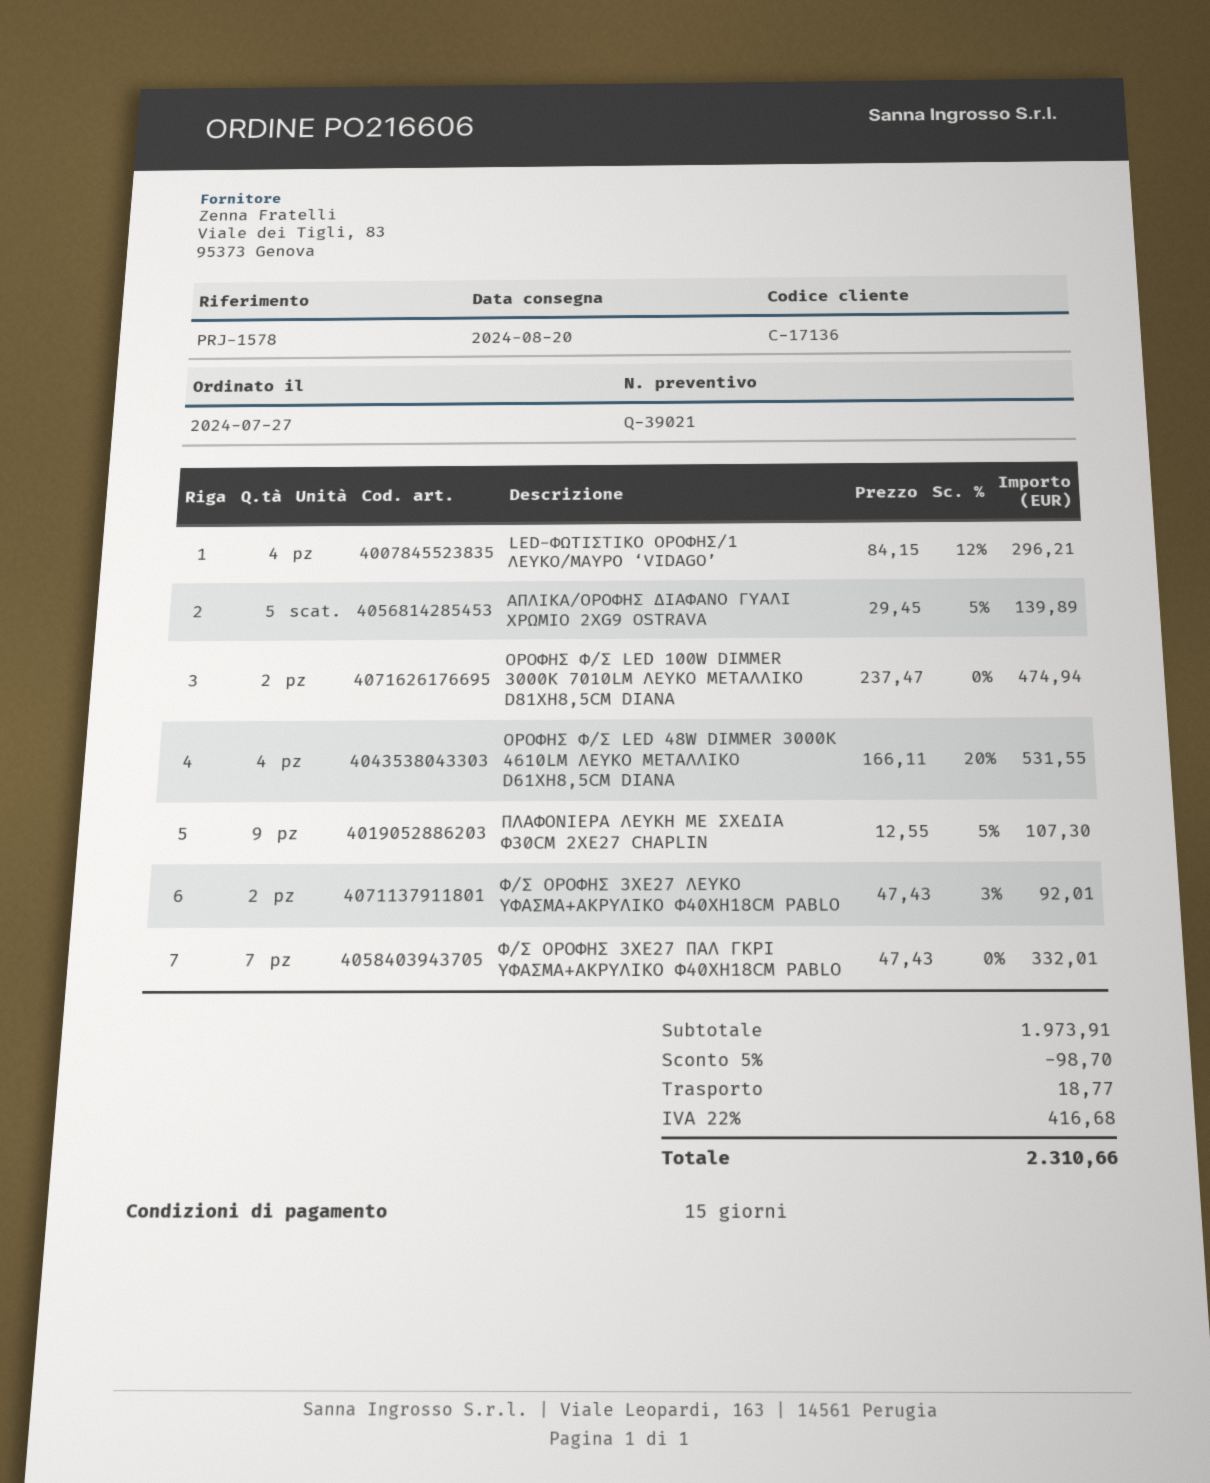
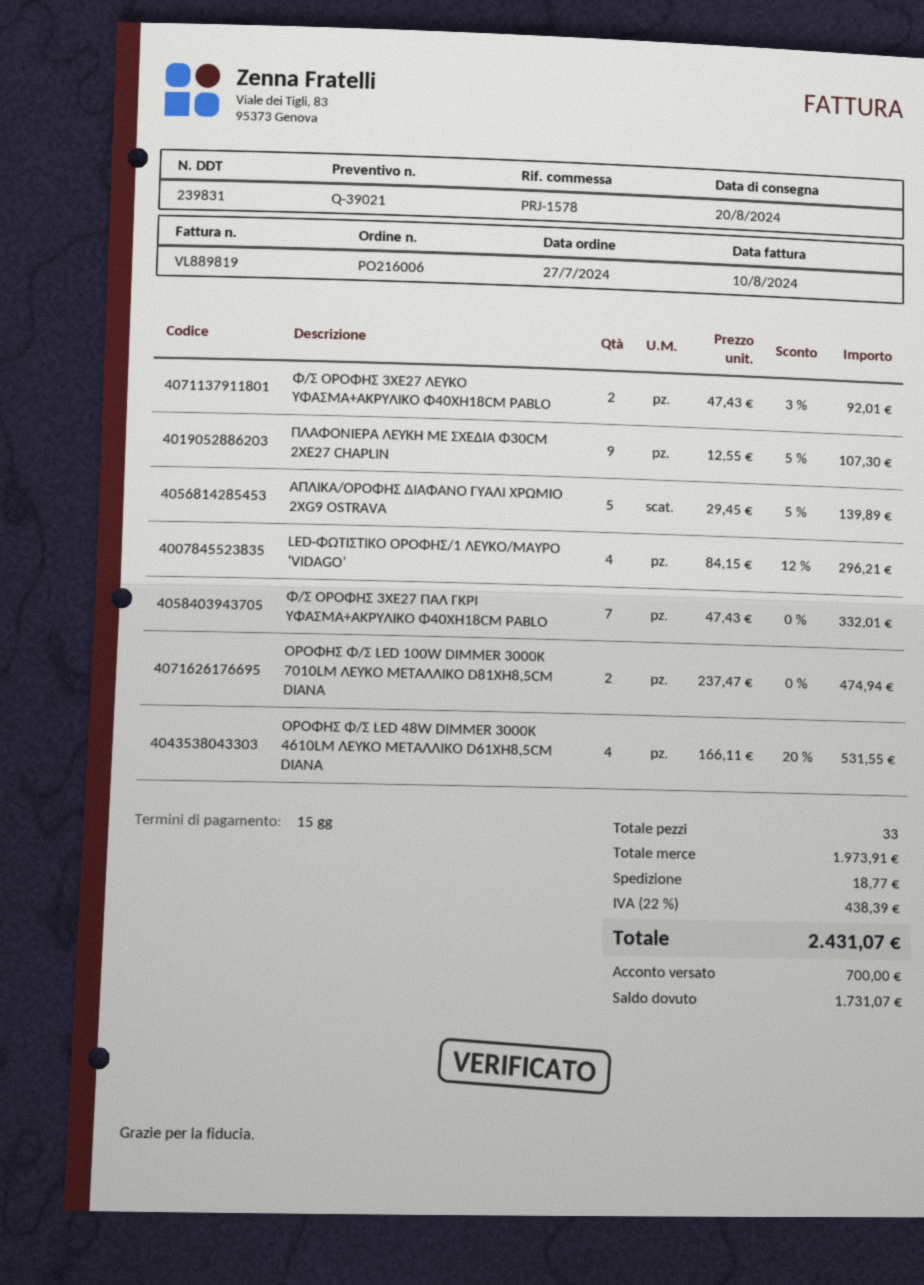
order number: PO216606 -> PO216006
discount: 5% = 98.70 -> none
tax: 22% = 416.68 -> 22% = 438.39
total: 2310.66 -> 2431.07

